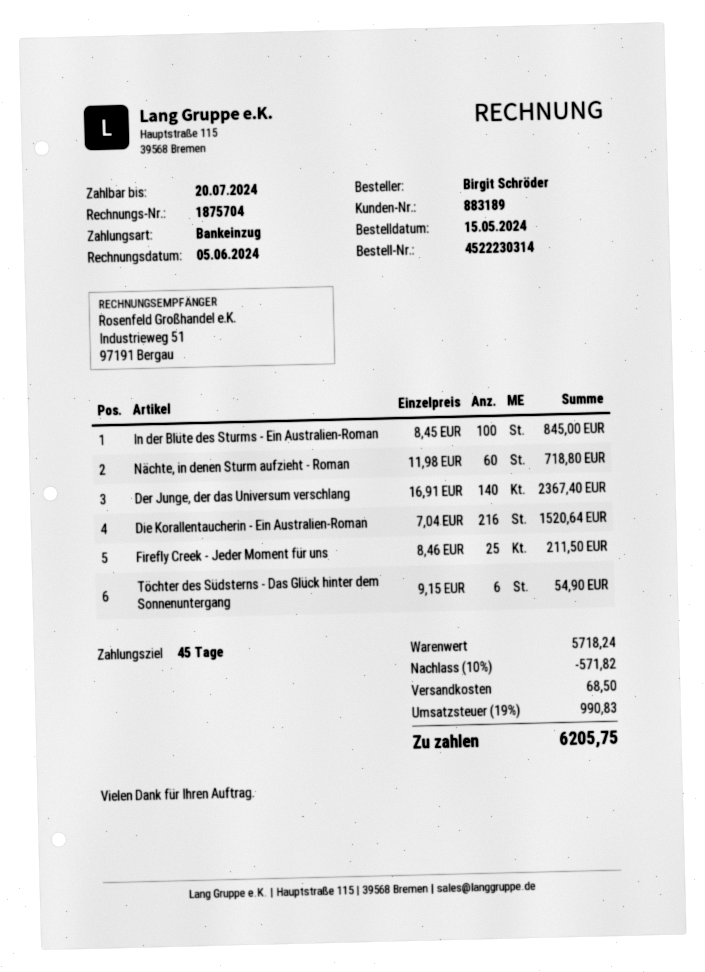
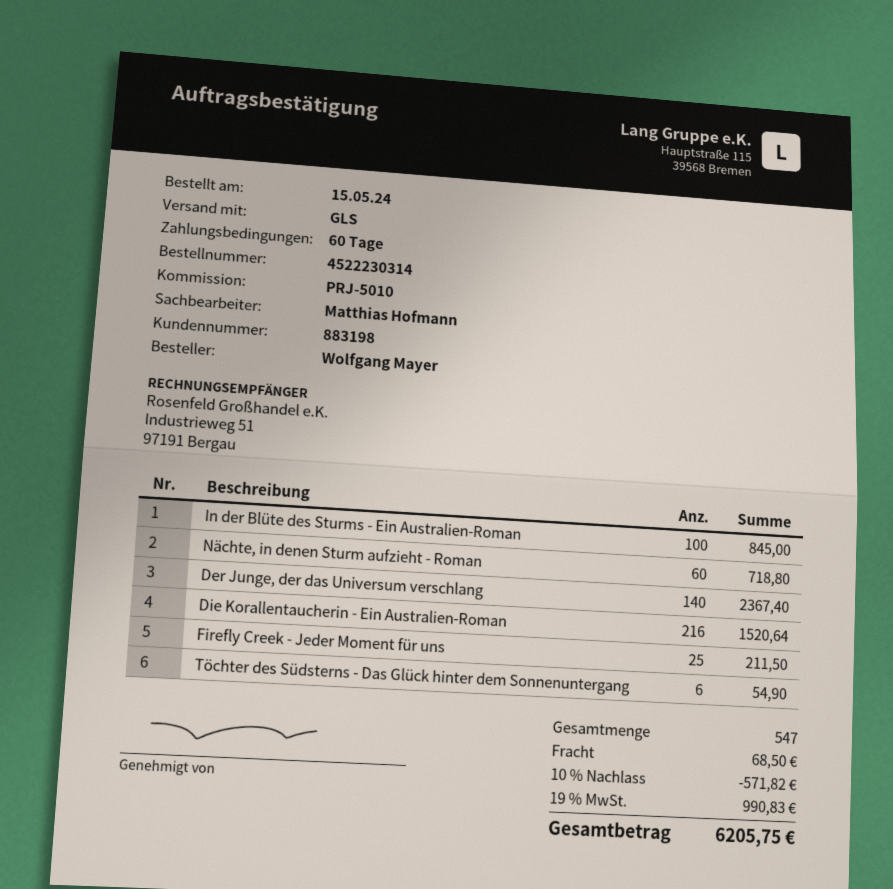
payment terms: 45 days -> 60 days
customer number: 883189 -> 883198
ordered by: Birgit Schröder -> Wolfgang Mayer

